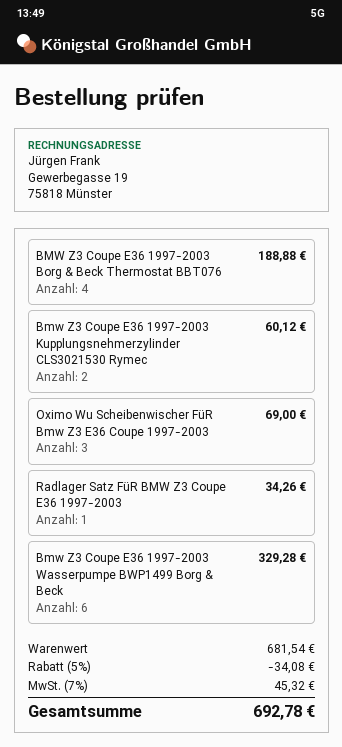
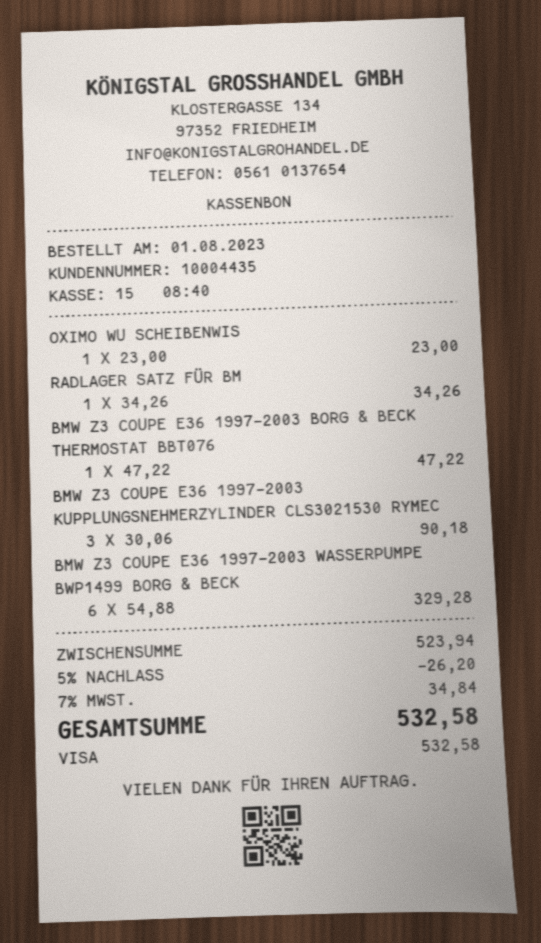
BMW Z3 Coupe E36 1997-2003 Borg & Beck Thermostat BBT076: 4 for 188.88 -> 1 for 47.22
Bmw Z3 Coupe E36 1997-2003 Kupplungsnehmerzylinder CLS3021530 Rymec: 2 for 60.12 -> 3 for 90.18
Oximo Wu Scheibenwischer FüR Bmw Z3 E36 Coupe 1997-2003: 3 for 69.00 -> 1 for 23.00
subtotal: 681.54 -> 523.94
discount: 5% = 34.08 -> 5% = 26.20
tax: 7% = 45.32 -> 7% = 34.84
total: 692.78 -> 532.58

